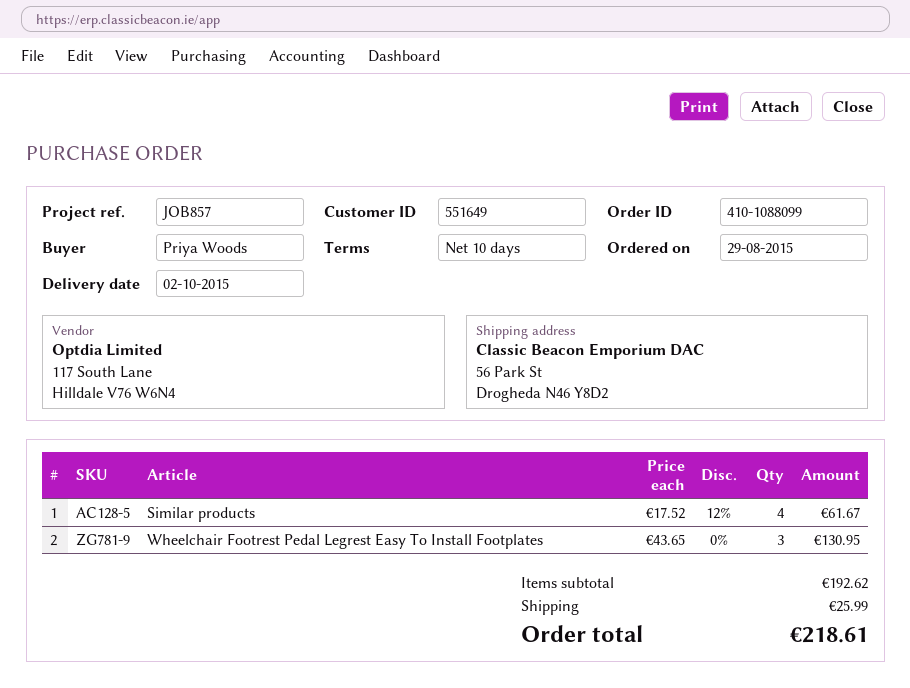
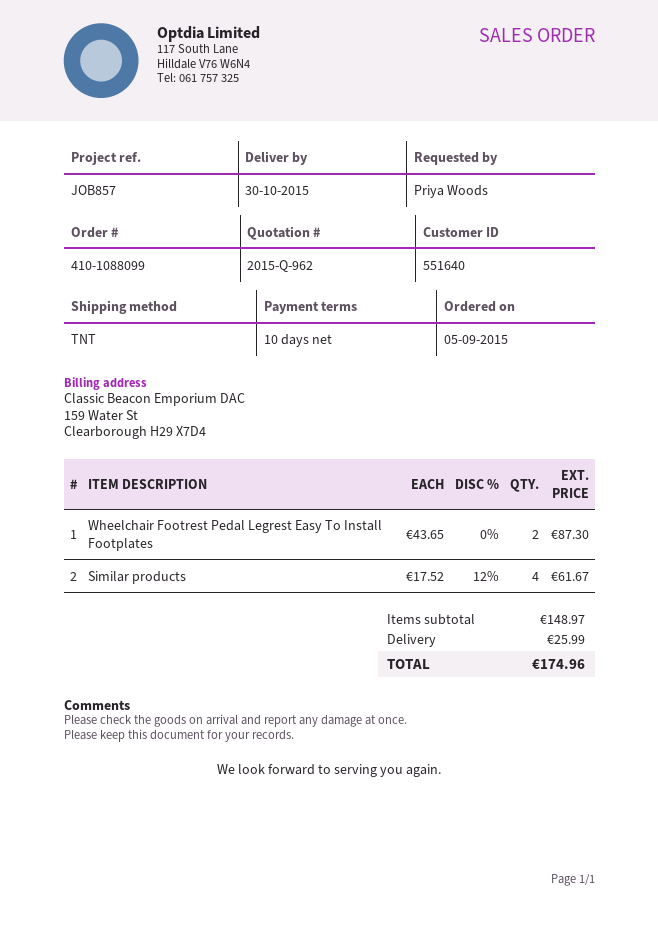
order date: 2015-08-29 -> 2015-09-05
delivery date: 2015-10-02 -> 2015-10-30
customer number: 551649 -> 551640
Wheelchair Footrest Pedal Legrest Easy To Install Footplates: 3 x 43.65 = 130.95 -> 2 x 43.65 = 87.30
subtotal: 192.62 -> 148.97
total: 218.61 -> 174.96

